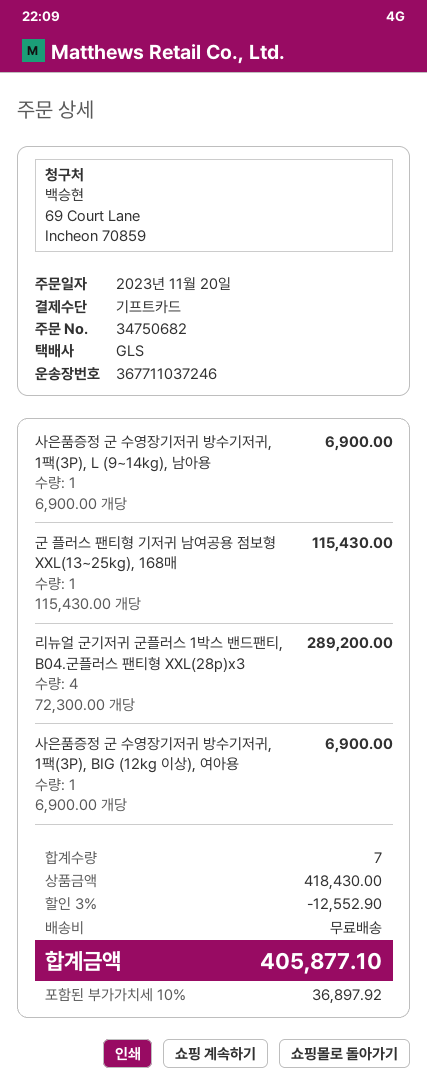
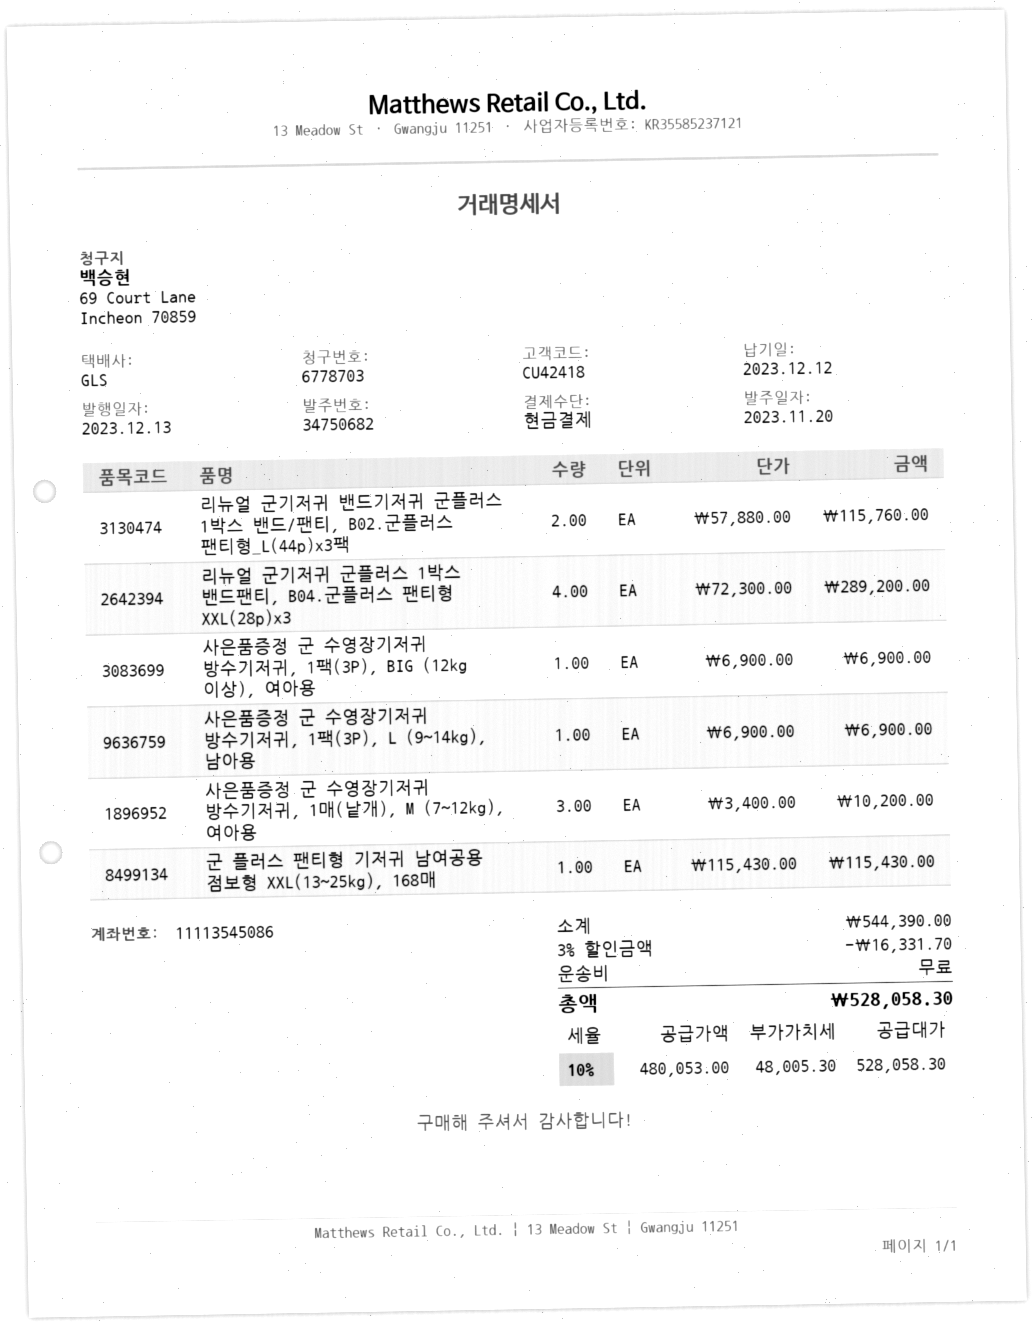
payment method: gift card -> cash
리뉴얼 군기저귀 밴드기저귀 군플러스 1박스 밴드/팬티, B02.군플러스 팬티형_L(44p)x3팩: none -> 2 x 57880.00 = 115760.00
사은품증정 군 수영장기저귀 방수기저귀, 1매(낱개), M (7~12kg), 여아용: none -> 3 x 3400.00 = 10200.00
subtotal: 418430.00 -> 544390.00
discount: 3% = 12552.90 -> 3% = 16331.70
tax: 10% = 36897.92 -> 10% = 48005.30
total: 405877.10 -> 528058.30

